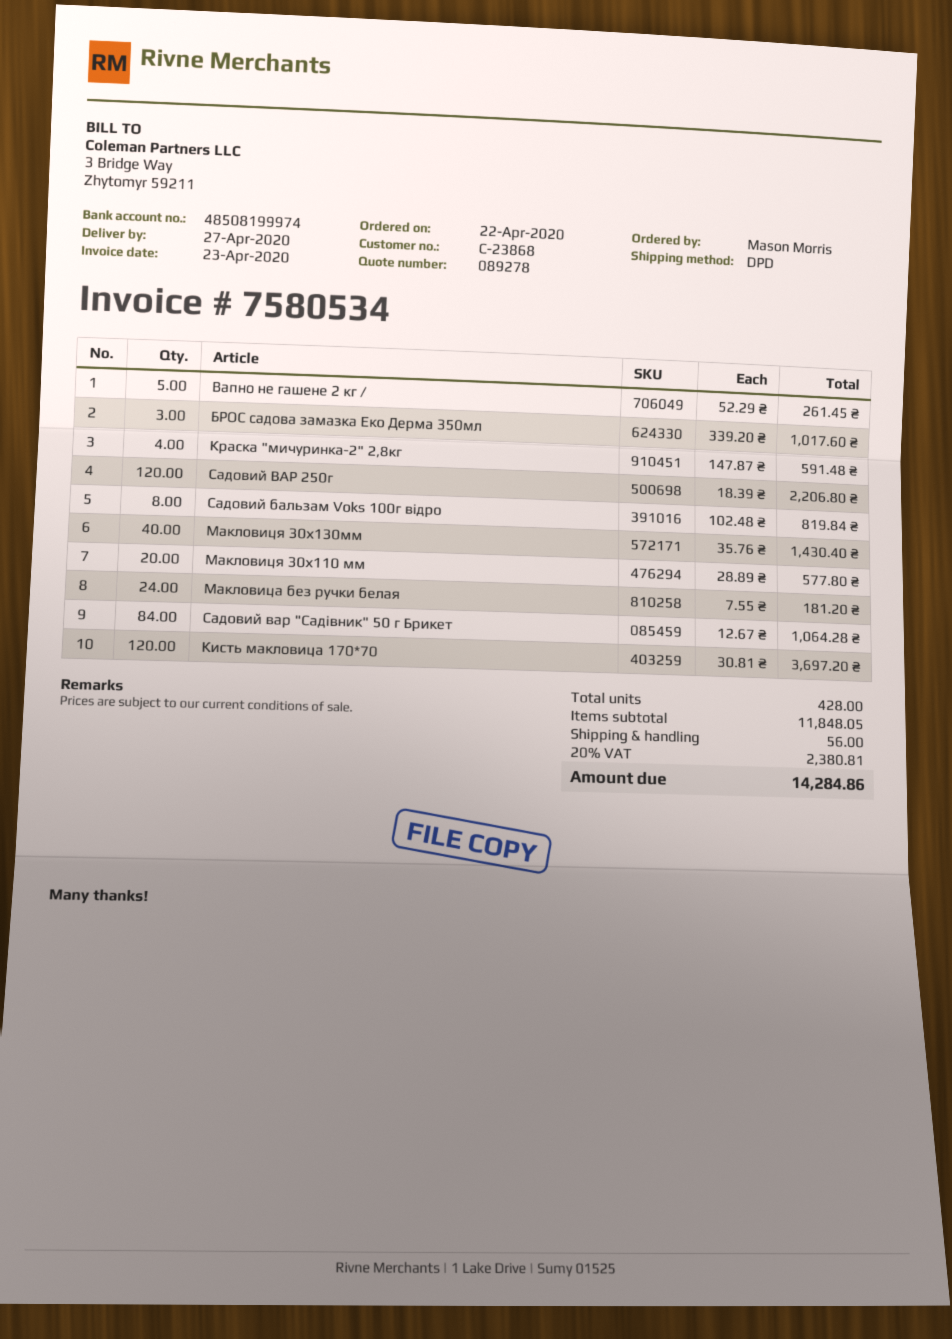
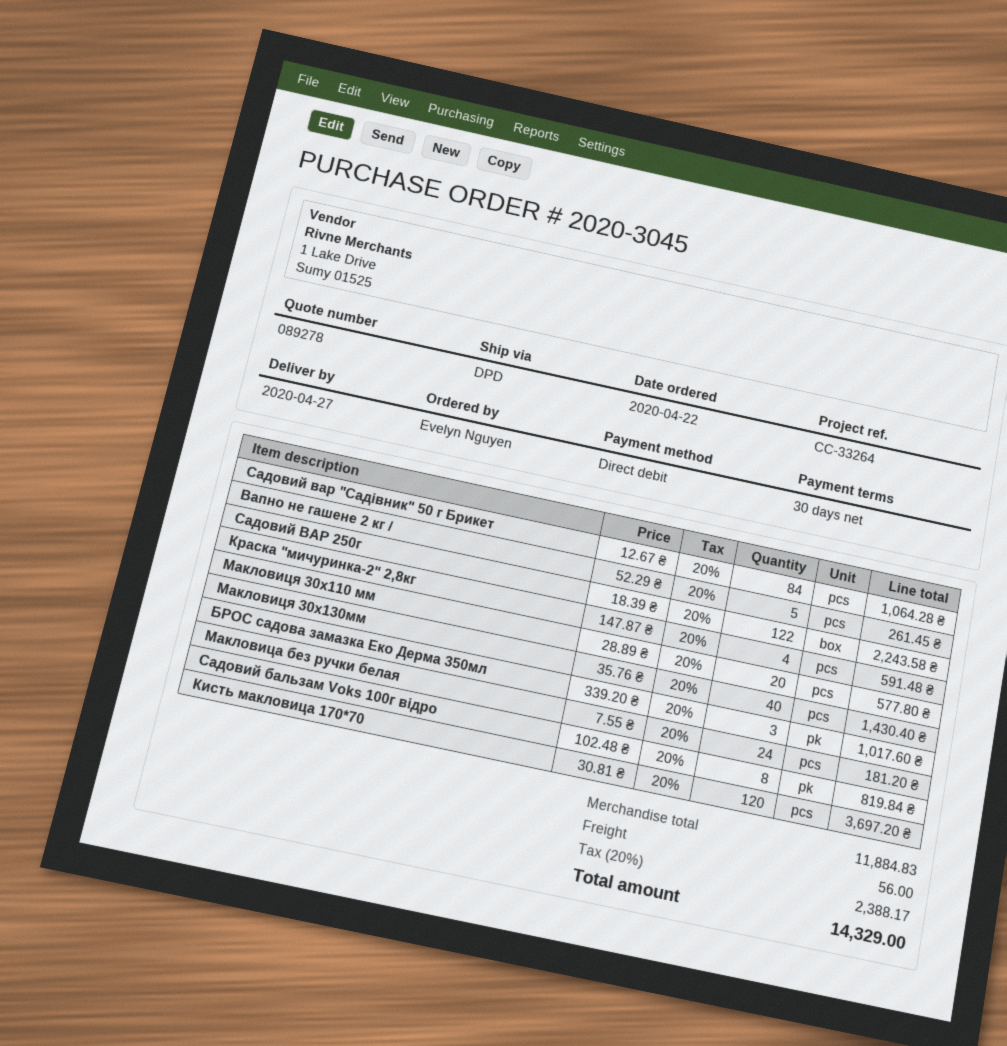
ordered by: Mason Morris -> Evelyn Nguyen
Садовий ВАР 250г: 120 x 18.39 = 2206.80 -> 122 x 18.39 = 2243.58
subtotal: 11848.05 -> 11884.83
tax: 20% = 2380.81 -> 20% = 2388.17
total: 14284.86 -> 14329.00

